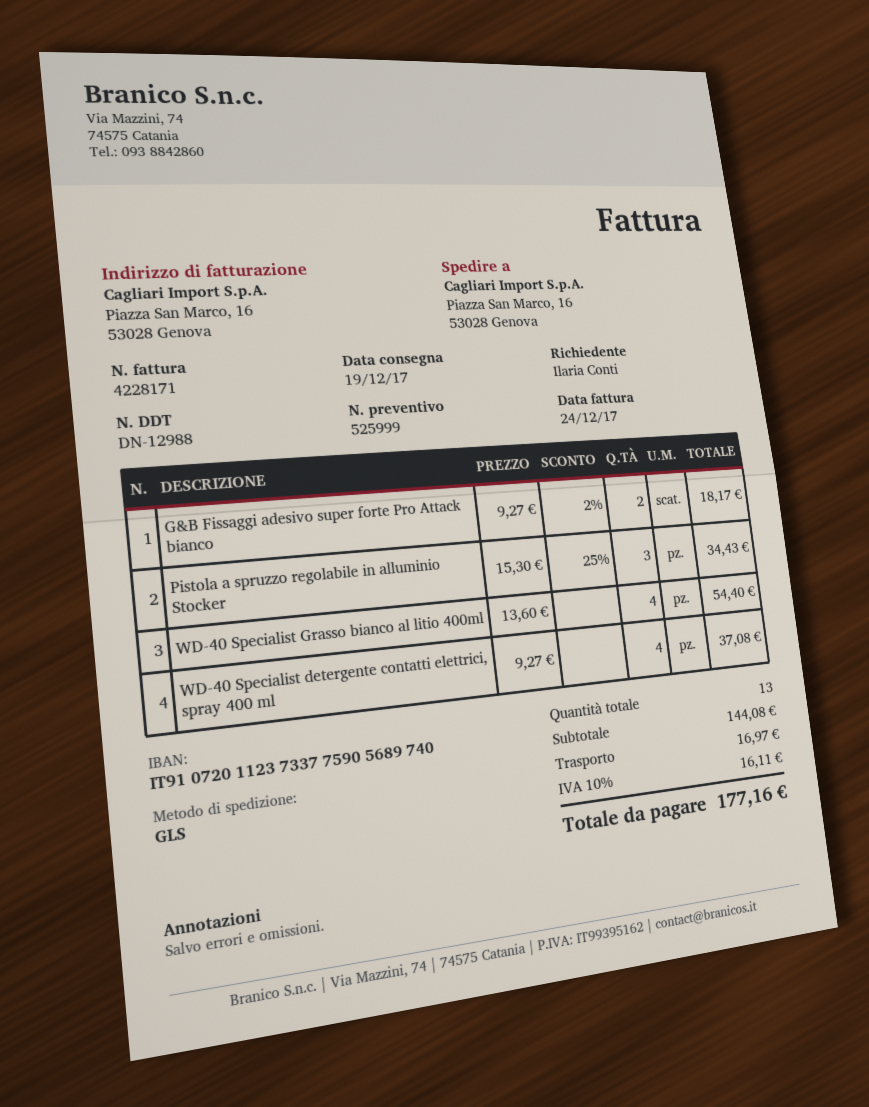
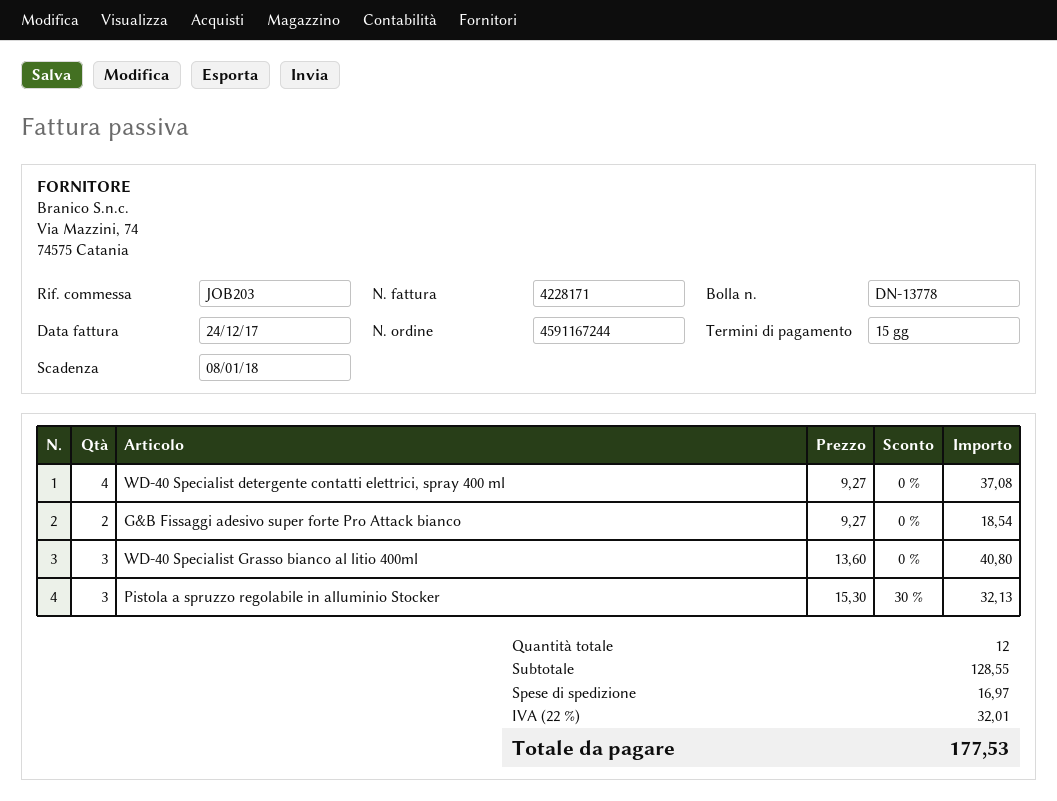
delivery note number: DN-12988 -> DN-13778
G&B Fissaggi adesivo super forte Pro Attack bianco: 2 x 9.27 - 2% = 18.17 -> 2 x 9.27 = 18.54
Pistola a spruzzo regolabile in alluminio Stocker: 3 x 15.30 - 25% = 34.43 -> 3 x 15.30 - 30% = 32.13
WD-40 Specialist Grasso bianco al litio 400ml: 4 x 13.60 = 54.40 -> 3 x 13.60 = 40.80
total quantity: 13 -> 12
subtotal: 144.08 -> 128.55
tax: 10% = 16.11 -> 22% = 32.01
total: 177.16 -> 177.53

